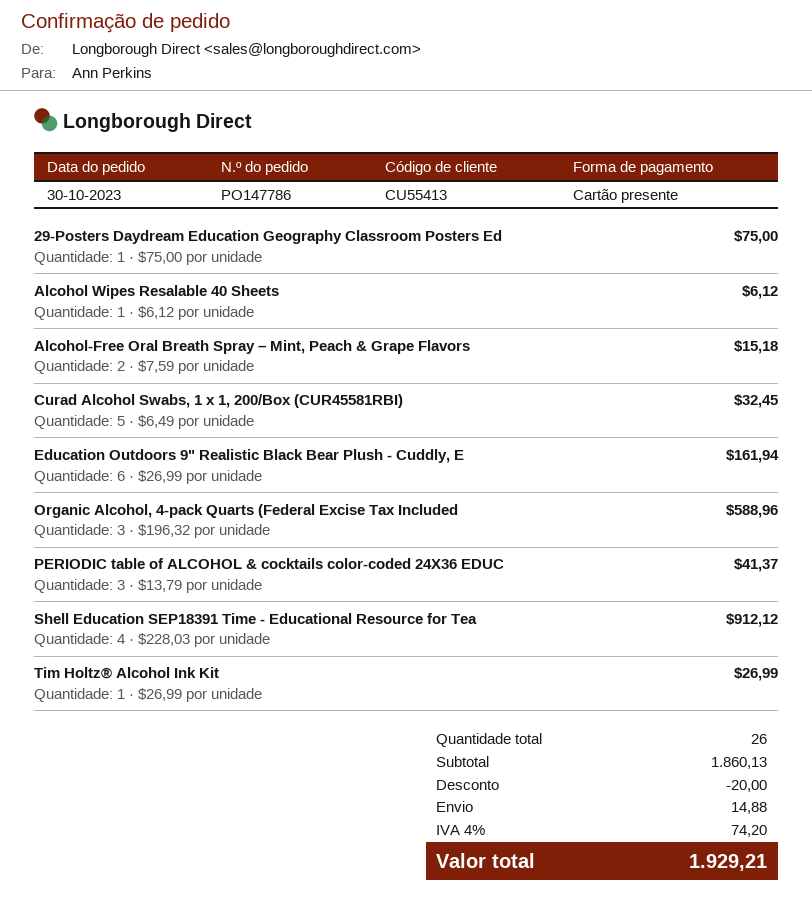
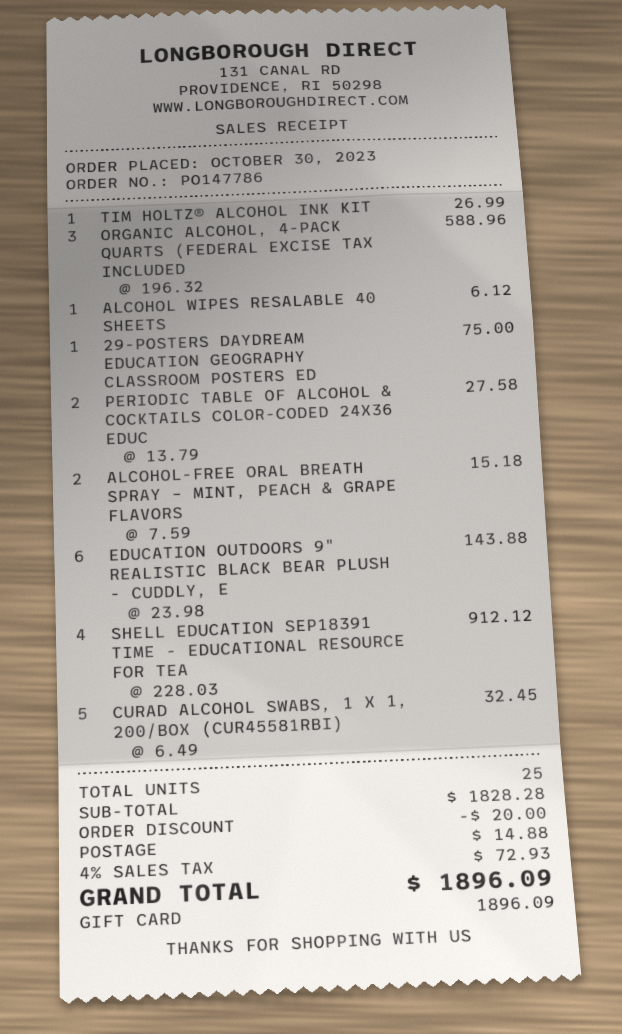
Education Outdoors 9" Realistic Black Bear Plush - Cuddly, E: 6 x 26.99 = 161.94 -> 6 x 23.98 = 143.88
PERIODIC table of ALCOHOL & cocktails color-coded 24X36 EDUC: 3 x 13.79 = 41.37 -> 2 x 13.79 = 27.58
total quantity: 26 -> 25
subtotal: 1860.13 -> 1828.28
tax: 4% = 74.20 -> 4% = 72.93
total: 1929.21 -> 1896.09

